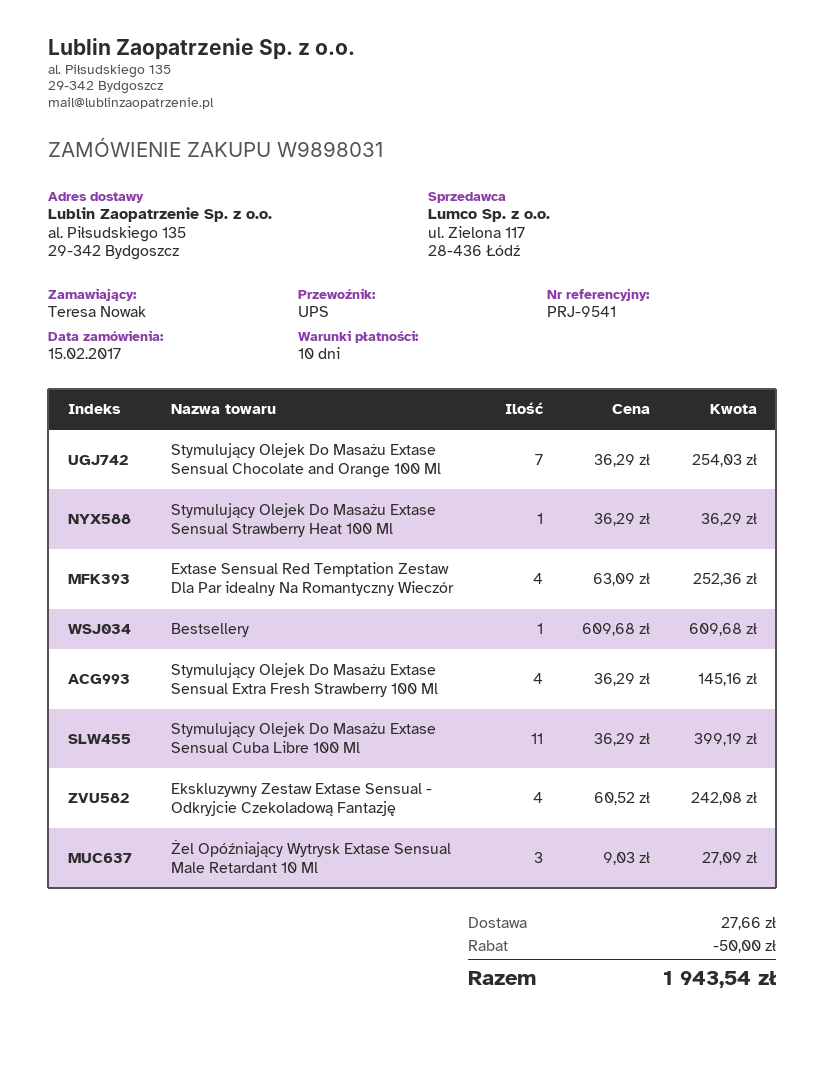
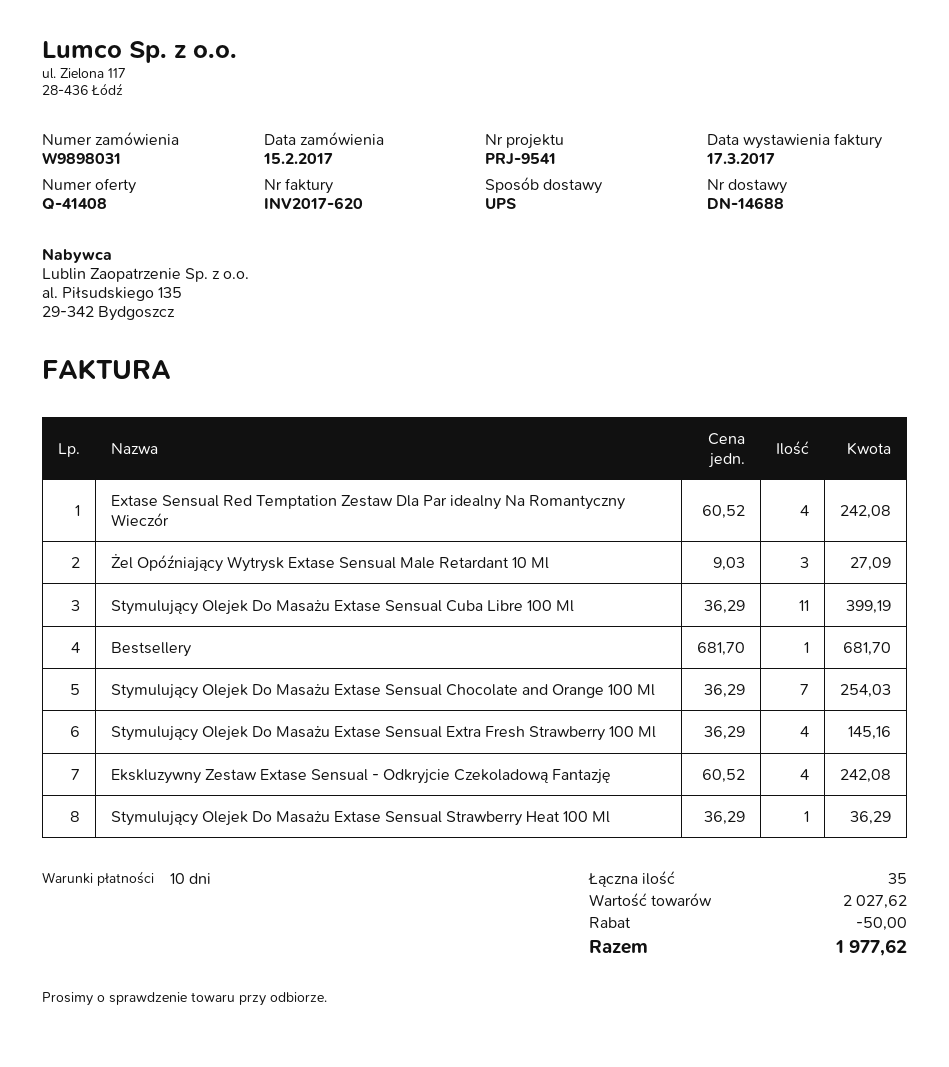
Extase Sensual Red Temptation Zestaw Dla Par idealny Na Romantyczny Wieczór: 4 x 63.09 = 252.36 -> 4 x 60.52 = 242.08
Bestsellery: 1 x 609.68 = 609.68 -> 1 x 681.70 = 681.70
shipping: 27.66 -> none
total: 1943.54 -> 1977.62

